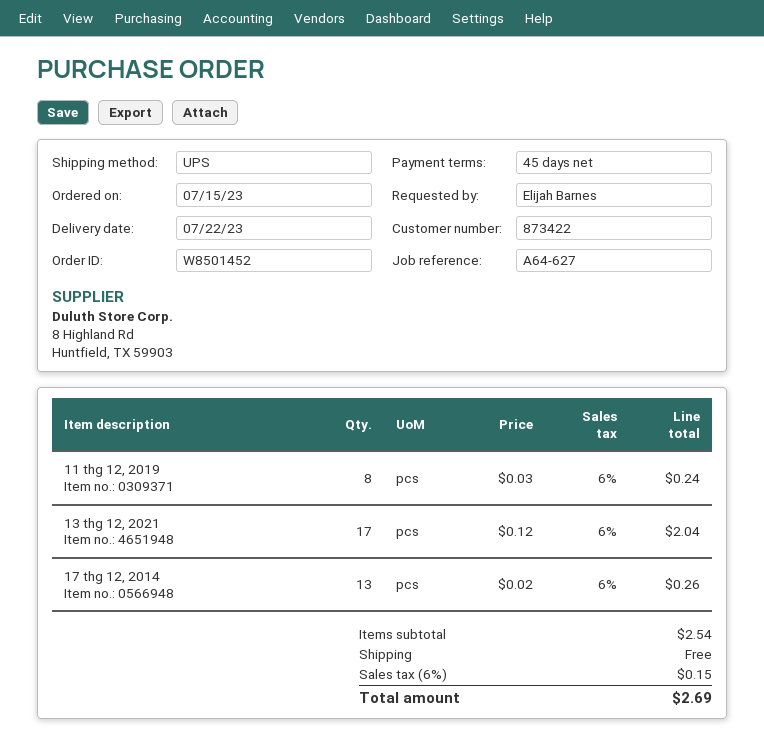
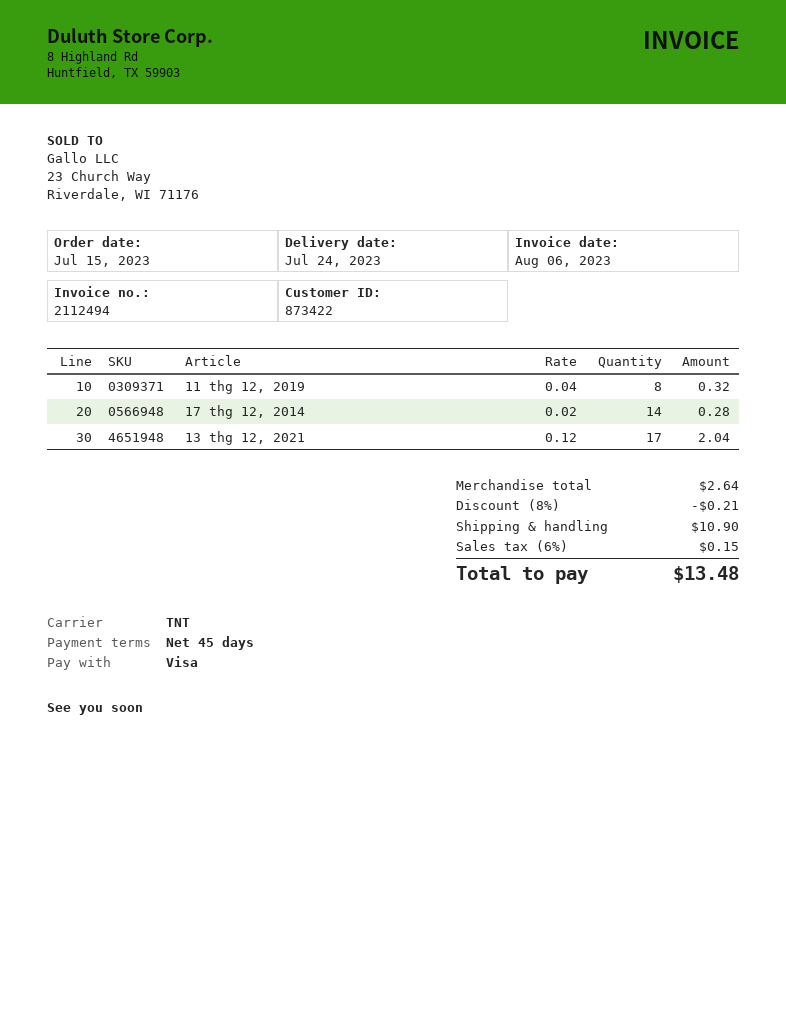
delivery date: 2023-07-22 -> 2023-07-24
shipping method: UPS -> TNT
11 thg 12, 2019: 8 x 0.03 = 0.24 -> 8 x 0.04 = 0.32
17 thg 12, 2014: 13 x 0.02 = 0.26 -> 14 x 0.02 = 0.28
subtotal: 2.54 -> 2.64
discount: none -> 8% = 0.21
shipping: 0.00 -> 10.90
total: 2.69 -> 13.48

